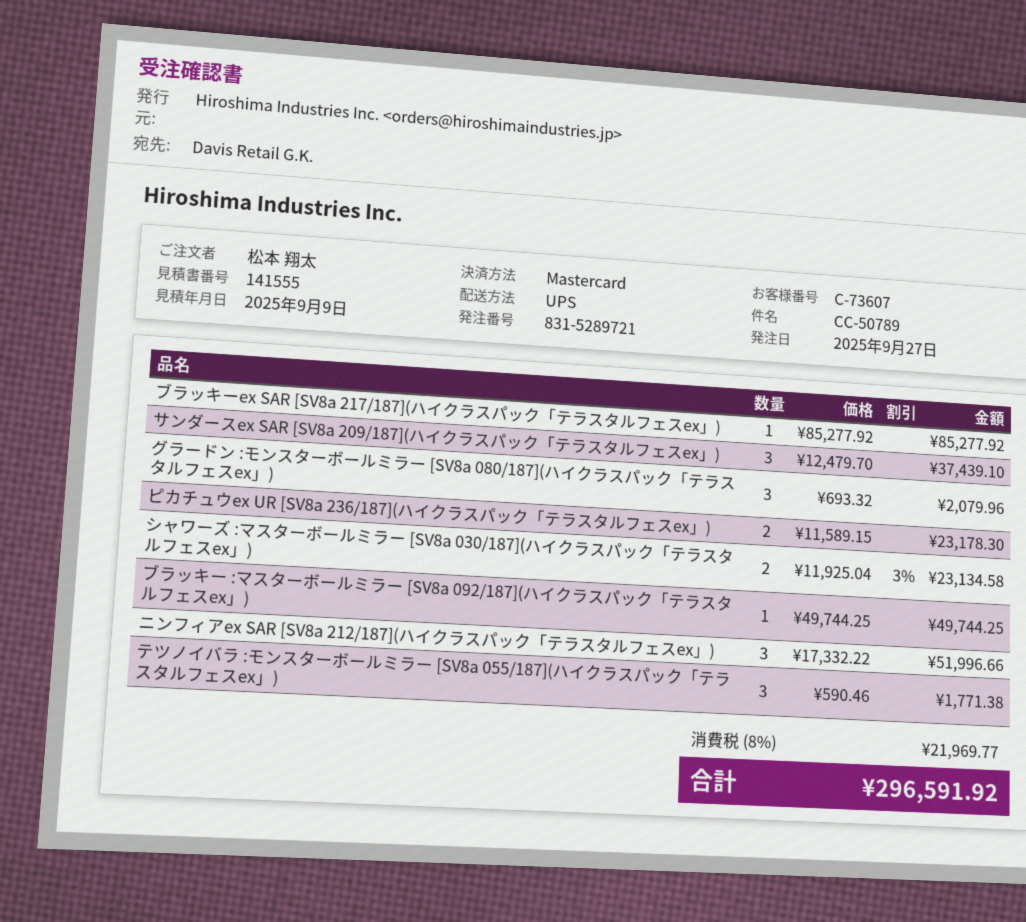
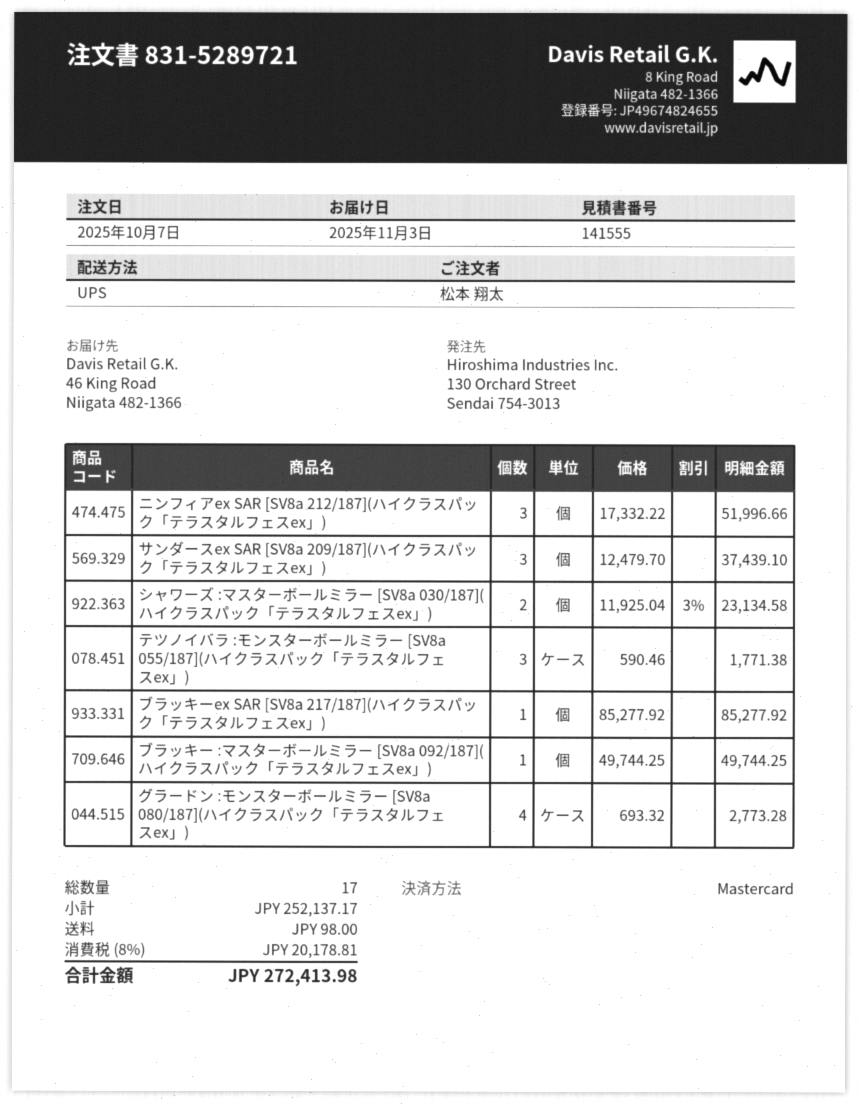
order date: 2025-09-27 -> 2025-10-07
グラードン :モンスターボールミラー [SV8a 080/187](ハイクラスパック「テラスタルフェスex」): 3 x 693.32 = 2079.96 -> 4 x 693.32 = 2773.28
ピカチュウex UR [SV8a 236/187](ハイクラスパック「テラスタルフェスex」): 2 x 11589.15 = 23178.30 -> none
shipping: none -> 98.00
tax: 8% = 21969.77 -> 8% = 20178.81
total: 296591.92 -> 272413.98

